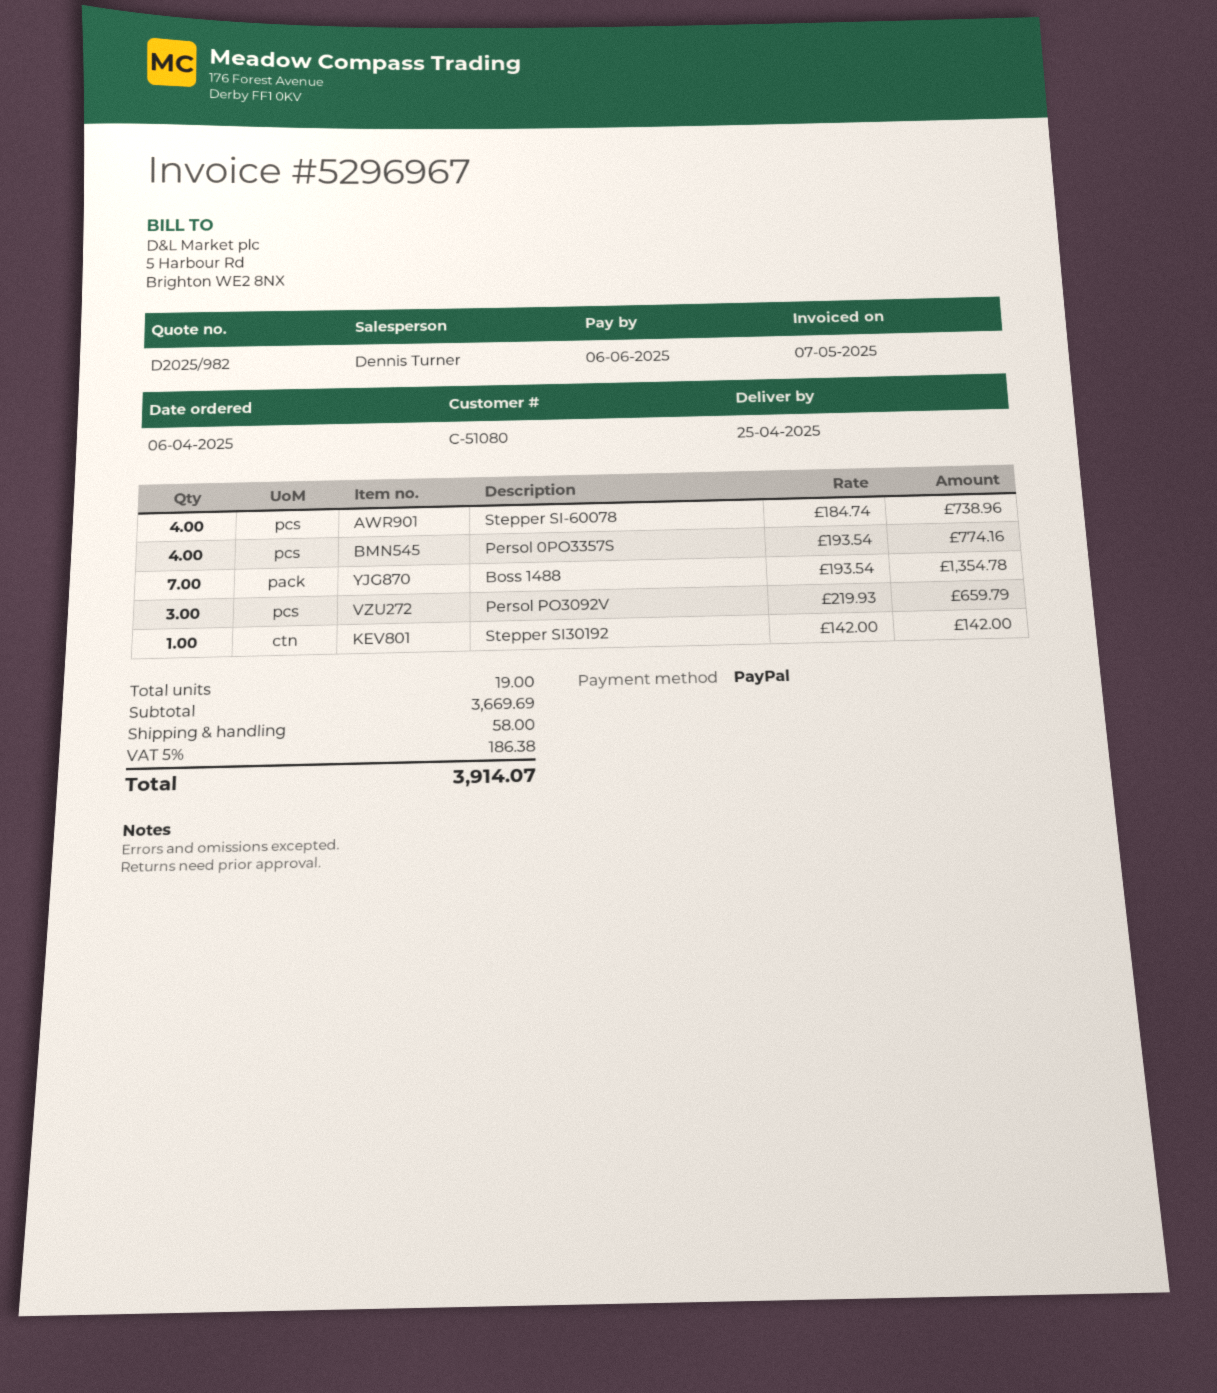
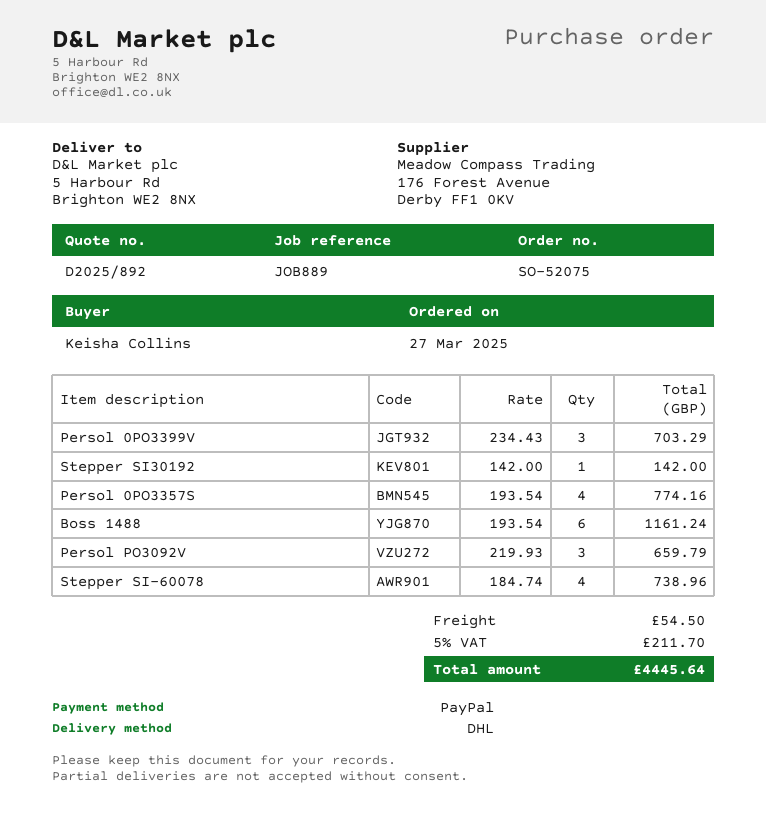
quote number: D2025/982 -> D2025/892
order date: 2025-04-06 -> 2025-03-27
Boss 1488: 7 x 193.54 = 1354.78 -> 6 x 193.54 = 1161.24
Persol 0PO3399V: none -> 3 x 234.43 = 703.29
shipping: 58.00 -> 54.50
tax: 5% = 186.38 -> 5% = 211.70
total: 3914.07 -> 4445.64

